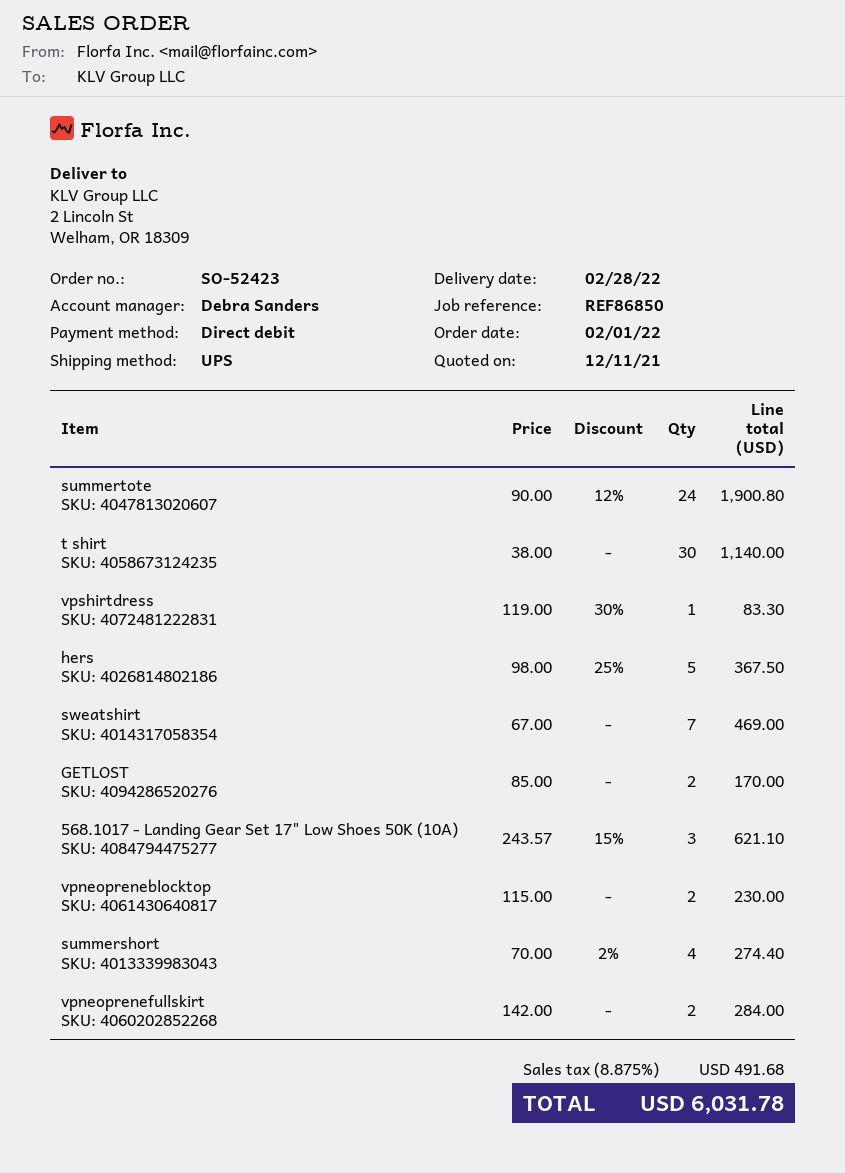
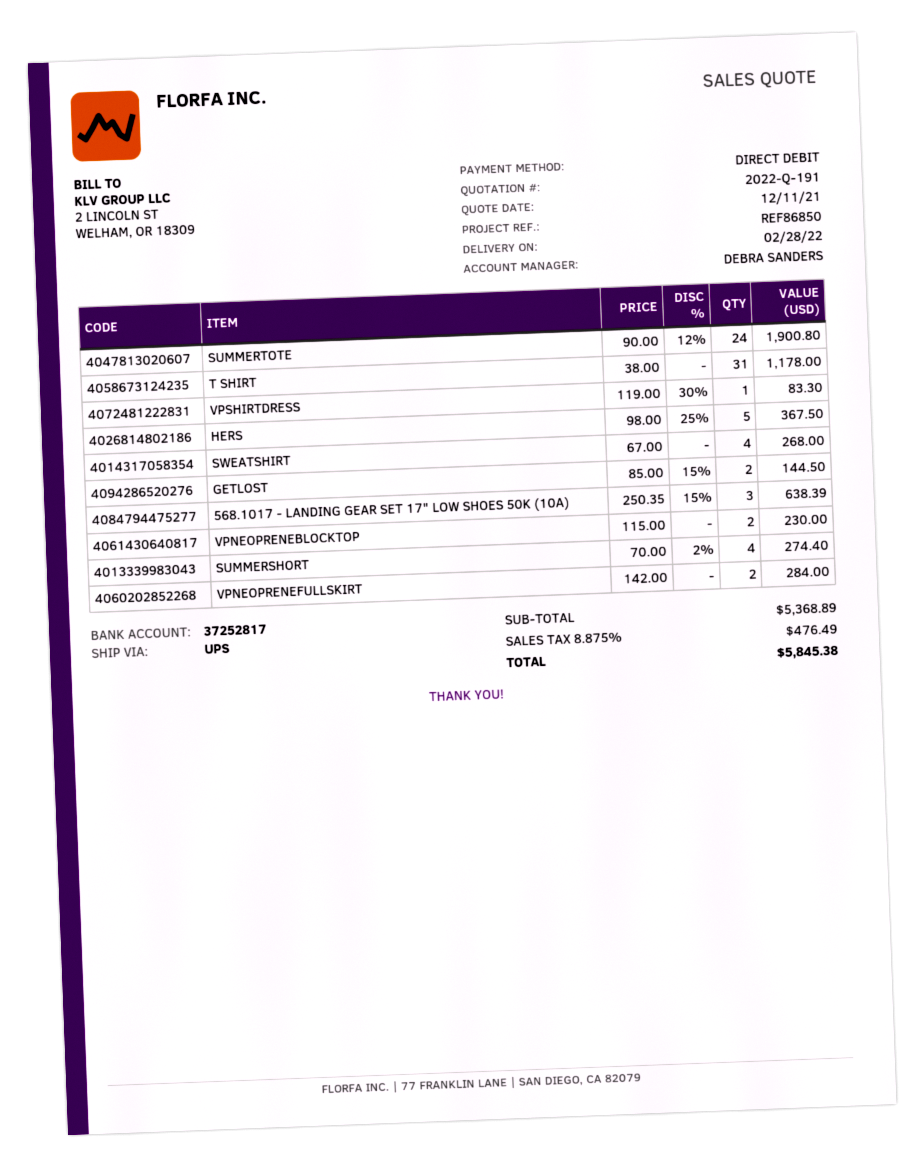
t shirt: 30 x 38.00 = 1140.00 -> 31 x 38.00 = 1178.00
sweatshirt: 7 x 67.00 = 469.00 -> 4 x 67.00 = 268.00
GETLOST: 2 x 85.00 = 170.00 -> 2 x 85.00 - 15% = 144.50
568.1017 - Landing Gear Set 17" Low Shoes 50K (10A): 3 x 243.57 - 15% = 621.10 -> 3 x 250.35 - 15% = 638.39
tax: 8.875% = 491.68 -> 8.875% = 476.49
total: 6031.78 -> 5845.38

